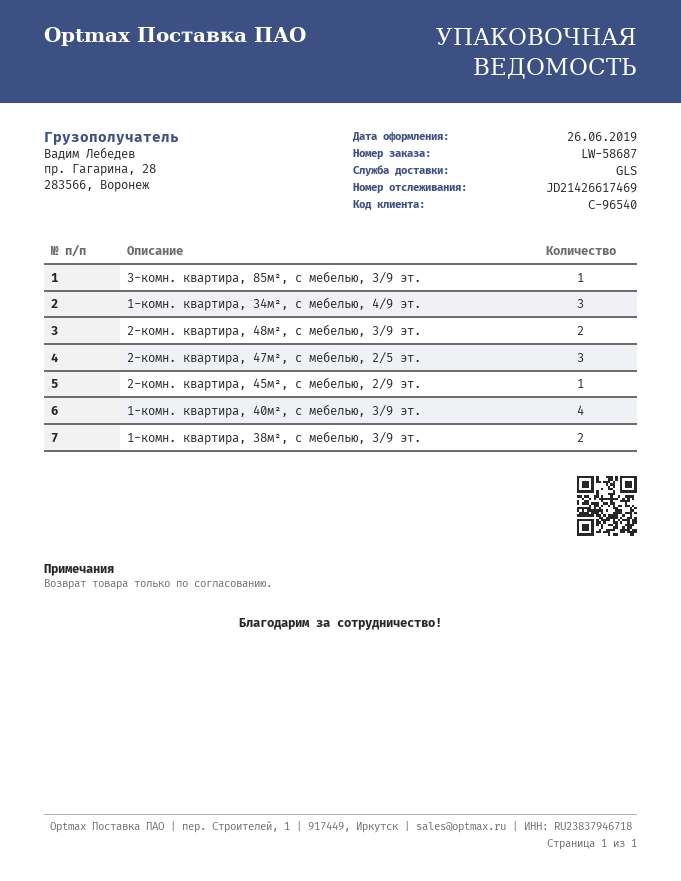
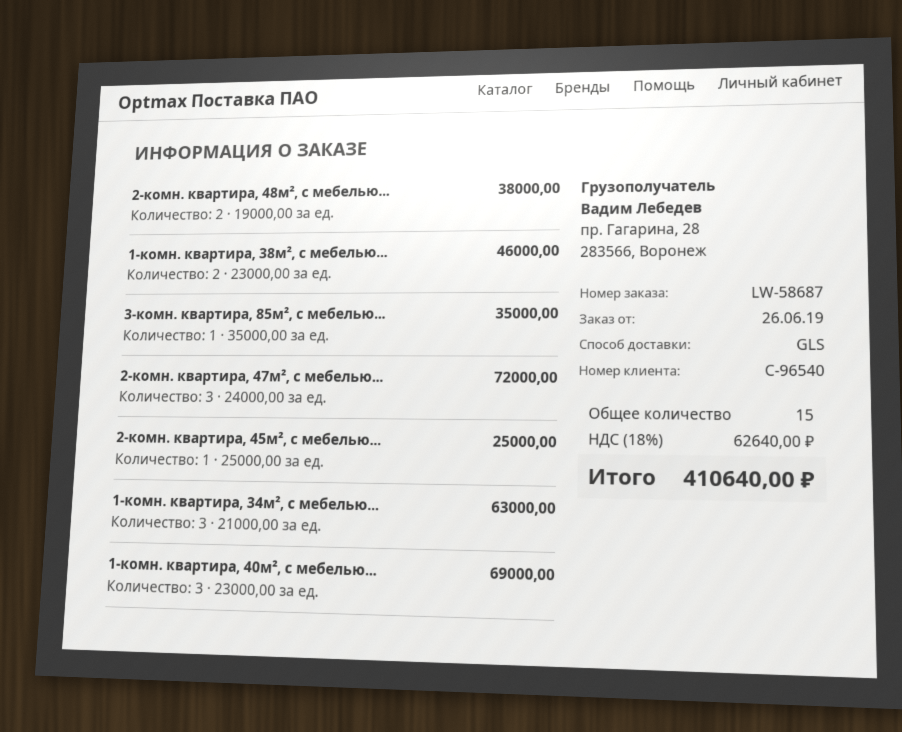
1-комн. квартира, 40м², с мебелью, 3/9 эт.: 4 -> 3

